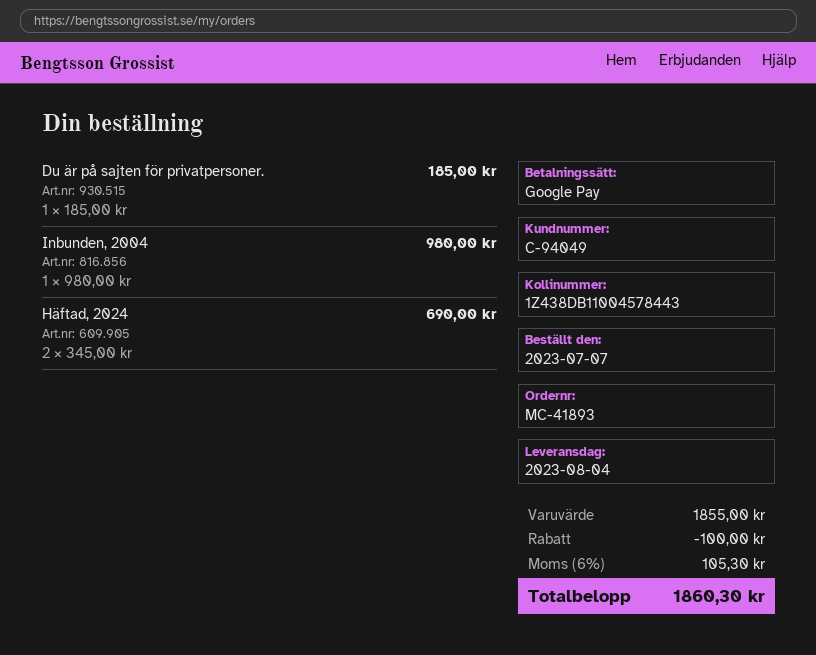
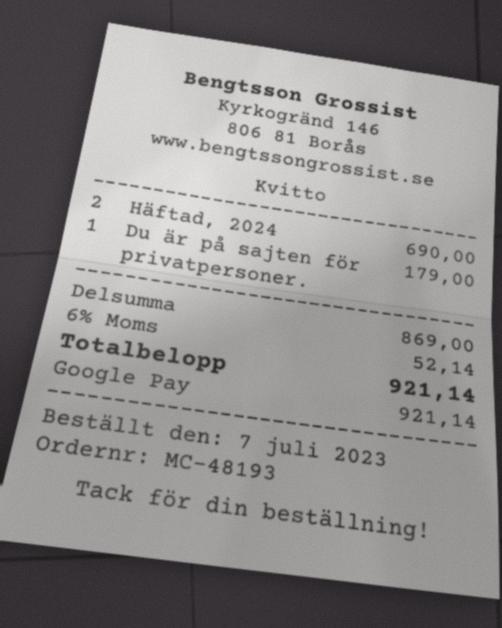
order number: MC-41893 -> MC-48193
Du är på sajten för privatpersoner.: 1 for 185.00 -> 1 for 179.00
Inbunden, 2004: 1 for 980.00 -> none
subtotal: 1855.00 -> 869.00
discount: 100.00 -> none
tax: 6% = 105.30 -> 6% = 52.14
total: 1860.30 -> 921.14

